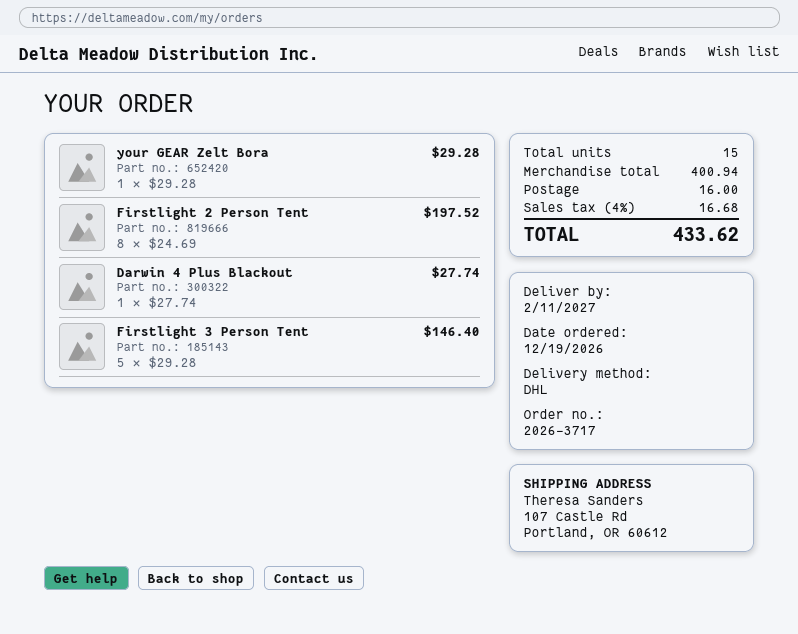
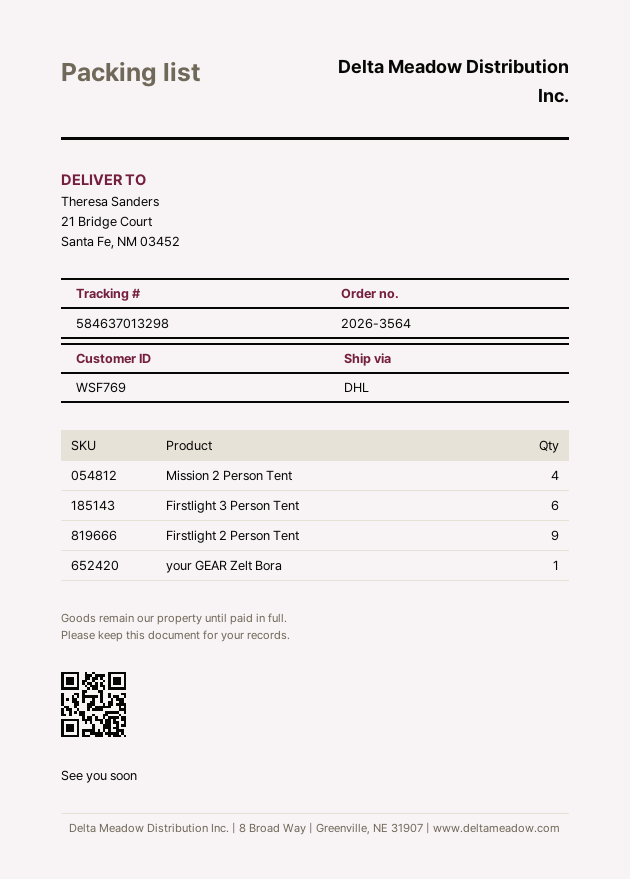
order number: 2026-3717 -> 2026-3564
ship to: 107 Castle Rd, Portland, OR 60612 -> 21 Bridge Court, Santa Fe, NM 03452
Firstlight 2 Person Tent: 8 -> 9
Darwin 4 Plus Blackout: 1 -> none
Firstlight 3 Person Tent: 5 -> 6
Mission 2 Person Tent: none -> 4

